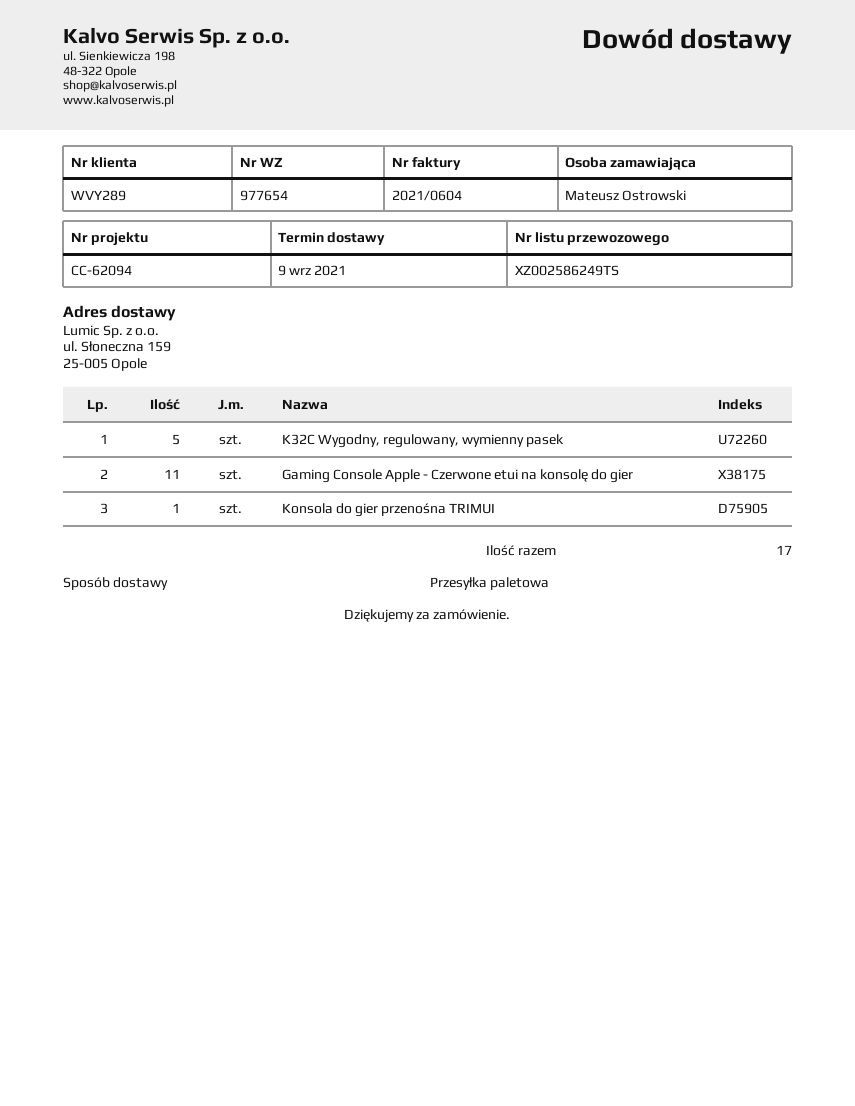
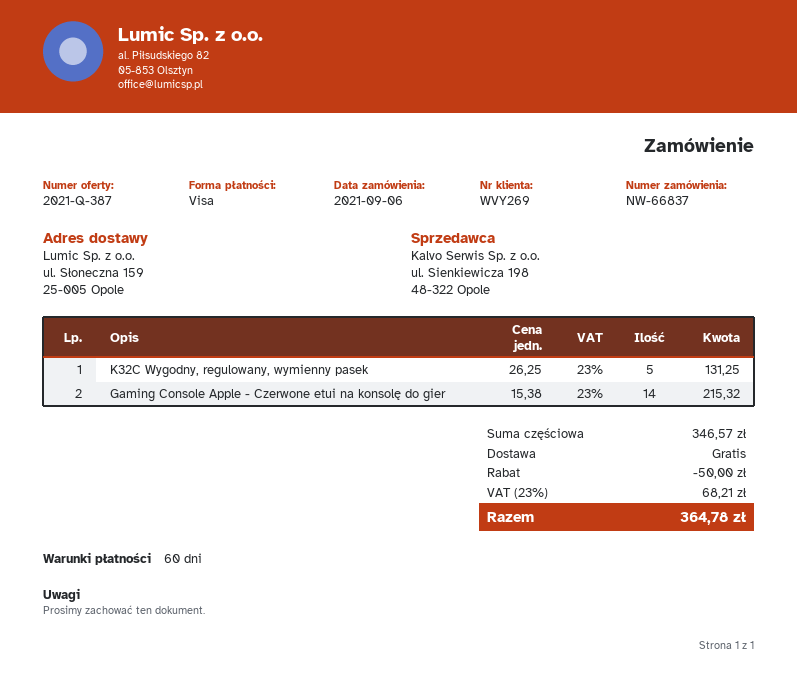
customer number: WVY289 -> WVY269
Gaming Console Apple - Czerwone etui na konsolę do gier: 11 -> 14
Konsola do gier przenośna TRIMUI: 1 -> none

